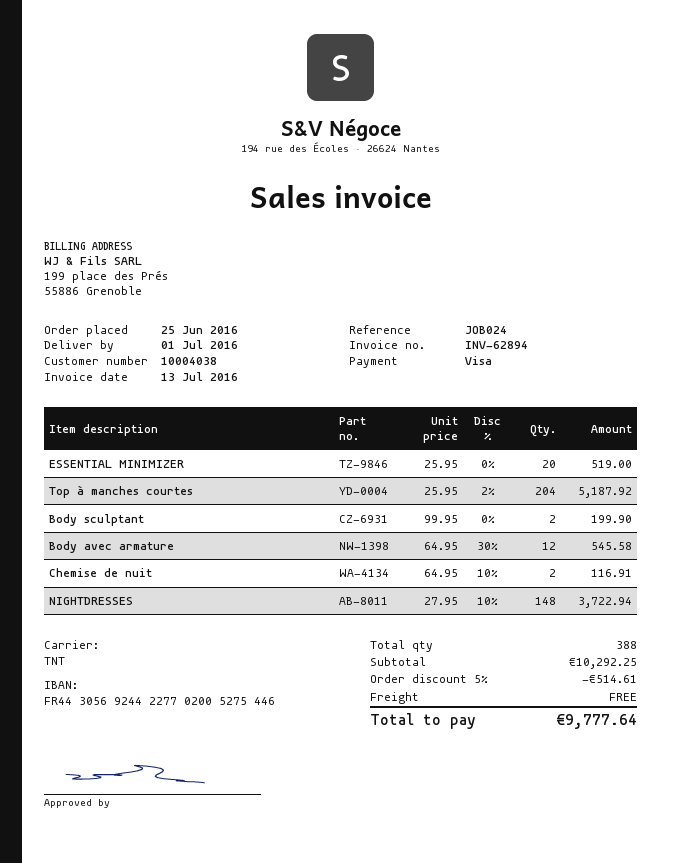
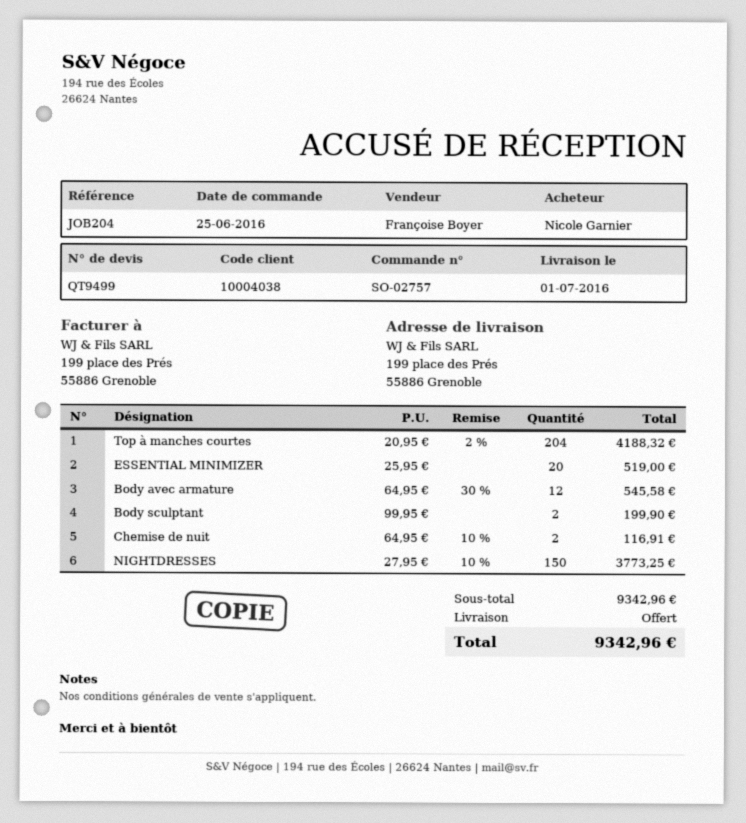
reference: JOB024 -> JOB204
Top à manches courtes: 204 x 25.95 - 2% = 5187.92 -> 204 x 20.95 - 2% = 4188.32
NIGHTDRESSES: 148 x 27.95 - 10% = 3722.94 -> 150 x 27.95 - 10% = 3773.25
subtotal: 10292.25 -> 9342.96
discount: 5% = 514.61 -> none
total: 9777.64 -> 9342.96

